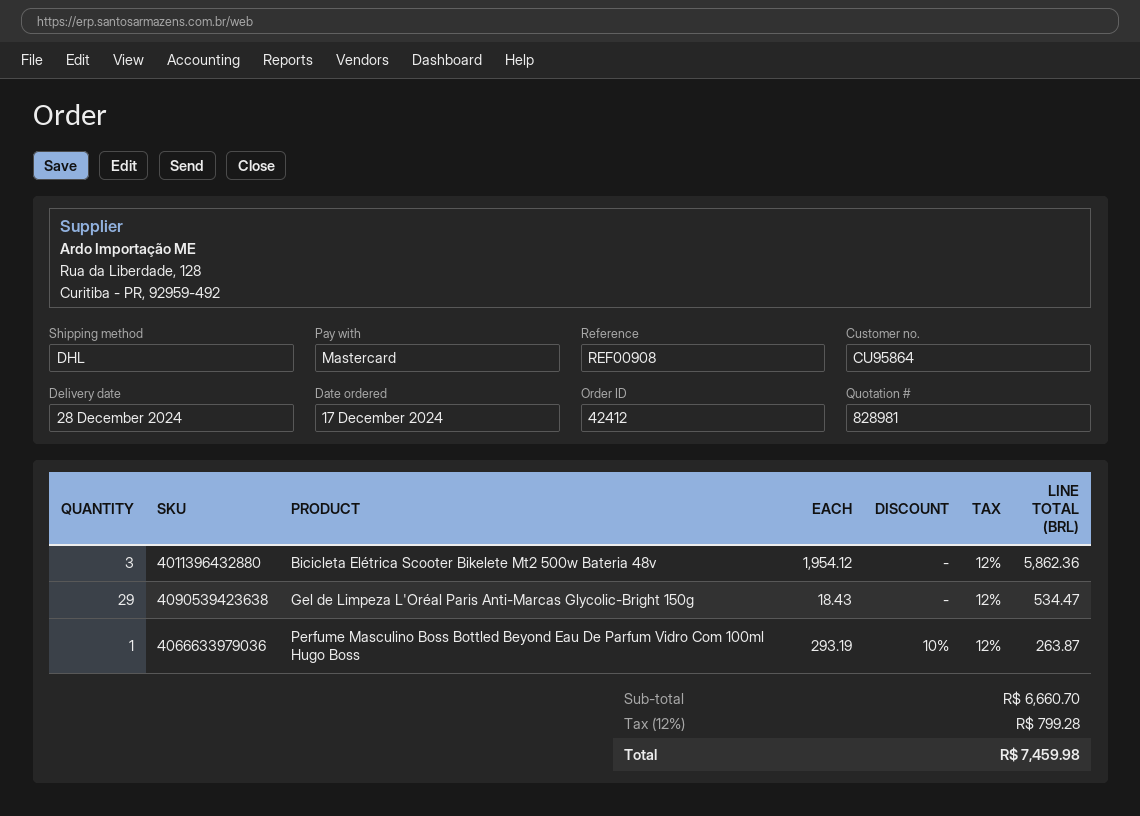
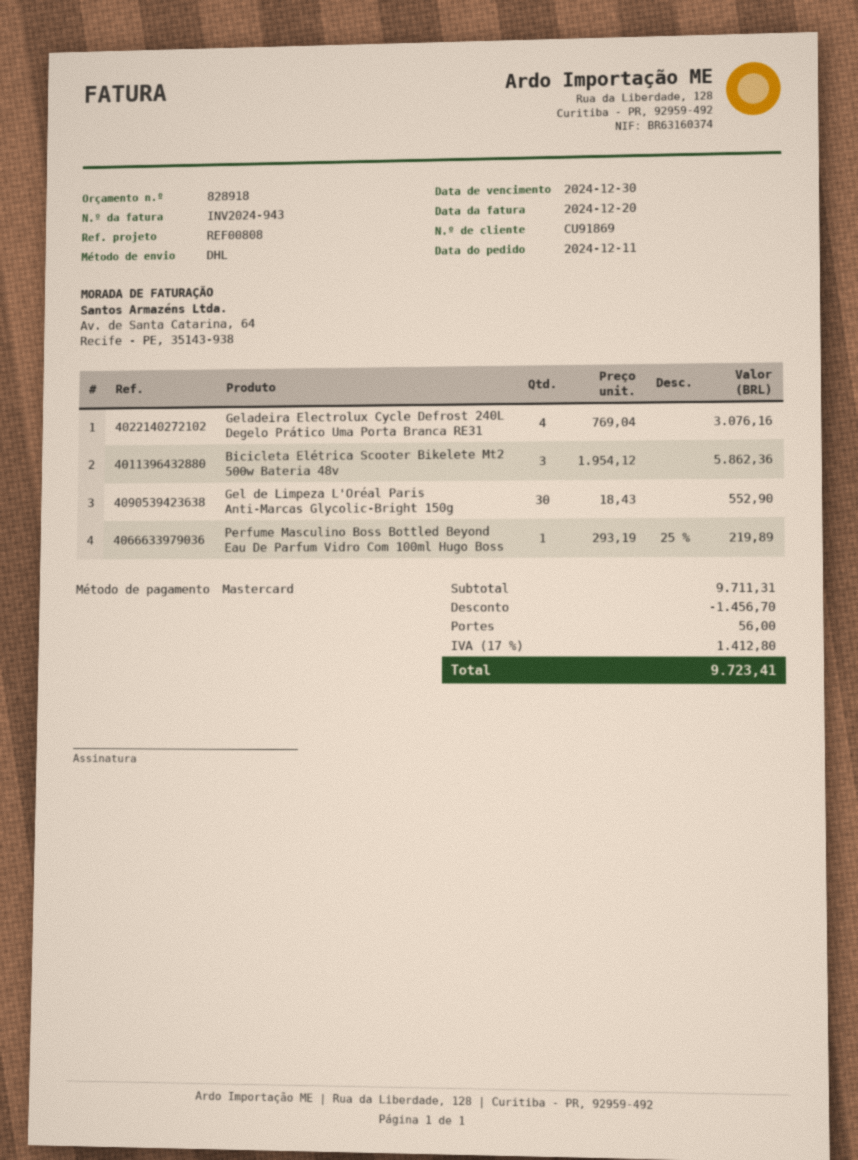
quote number: 828981 -> 828918
order date: 2024-12-17 -> 2024-12-11
customer number: CU95864 -> CU91869
reference: REF00908 -> REF00808
Gel de Limpeza L'Oréal Paris Anti-Marcas Glycolic-Bright 150g: 29 x 18.43 = 534.47 -> 30 x 18.43 = 552.90
Perfume Masculino Boss Bottled Beyond Eau De Parfum Vidro Com 100ml Hugo Boss: 1 x 293.19 - 10% = 263.87 -> 1 x 293.19 - 25% = 219.89
Geladeira Electrolux Cycle Defrost 240L Degelo Prático Uma Porta Branca RE31: none -> 4 x 769.04 = 3076.16
subtotal: 6660.70 -> 9711.31
discount: none -> 1456.70
shipping: none -> 56.00
tax: 12% = 799.28 -> 17% = 1412.80
total: 7459.98 -> 9723.41

